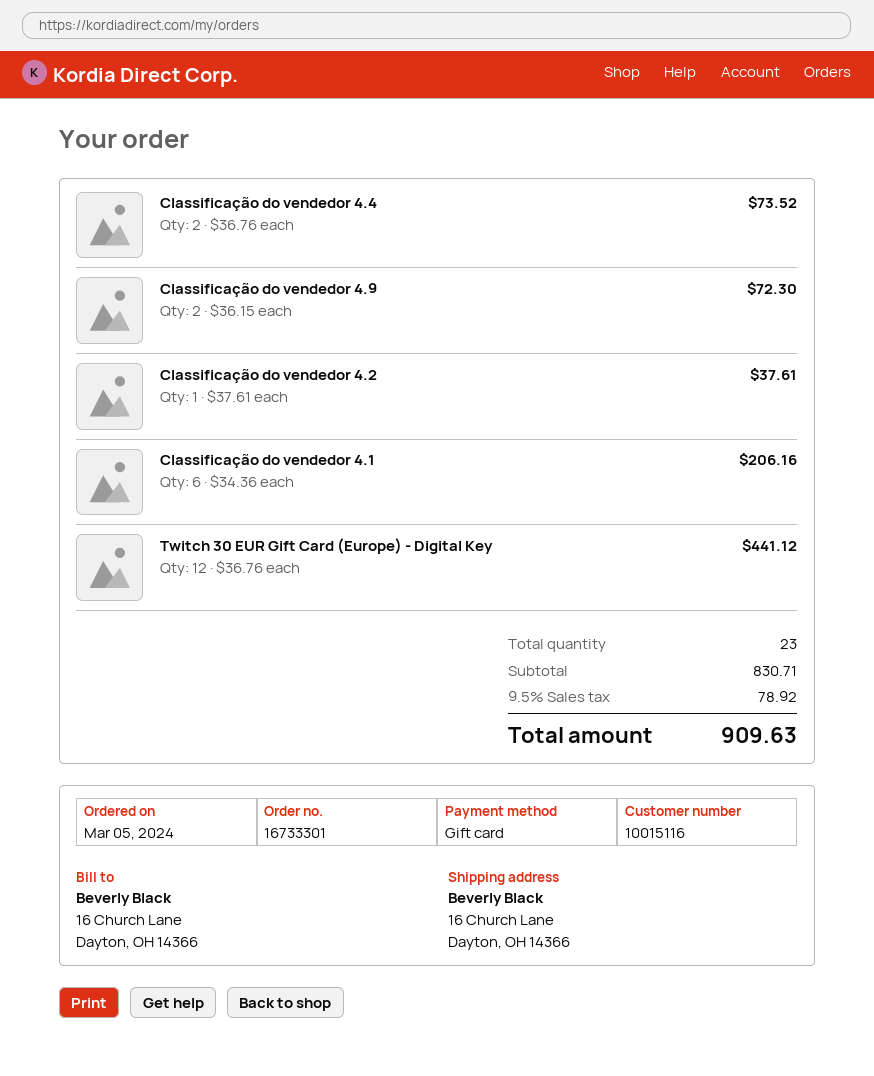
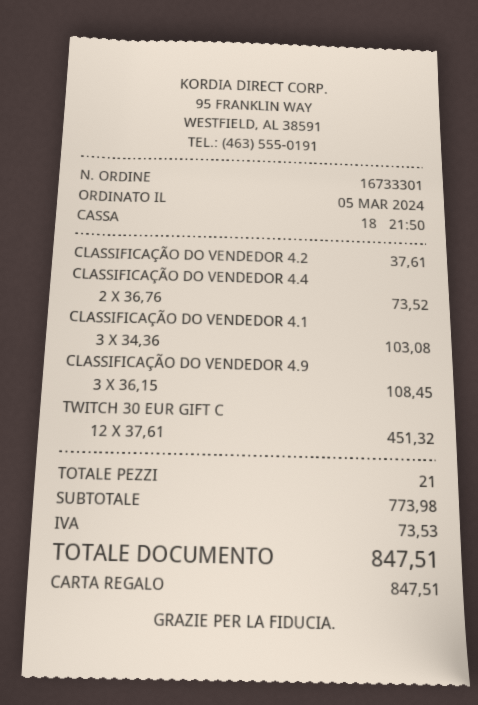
Classificação do vendedor 4.9: 2 x 36.15 = 72.30 -> 3 x 36.15 = 108.45
Classificação do vendedor 4.1: 6 x 34.36 = 206.16 -> 3 x 34.36 = 103.08
Twitch 30 EUR Gift Card (Europe) - Digital Key: 12 x 36.76 = 441.12 -> 12 x 37.61 = 451.32
total quantity: 23 -> 21
subtotal: 830.71 -> 773.98
tax: 78.92 -> 73.53
total: 909.63 -> 847.51

